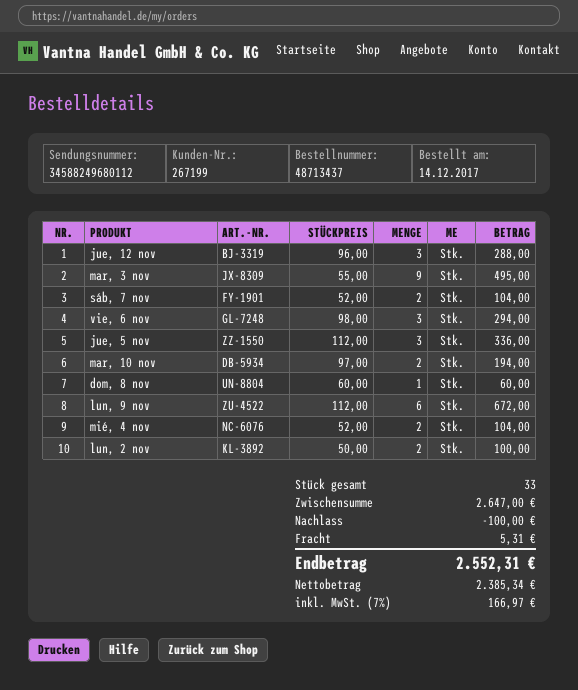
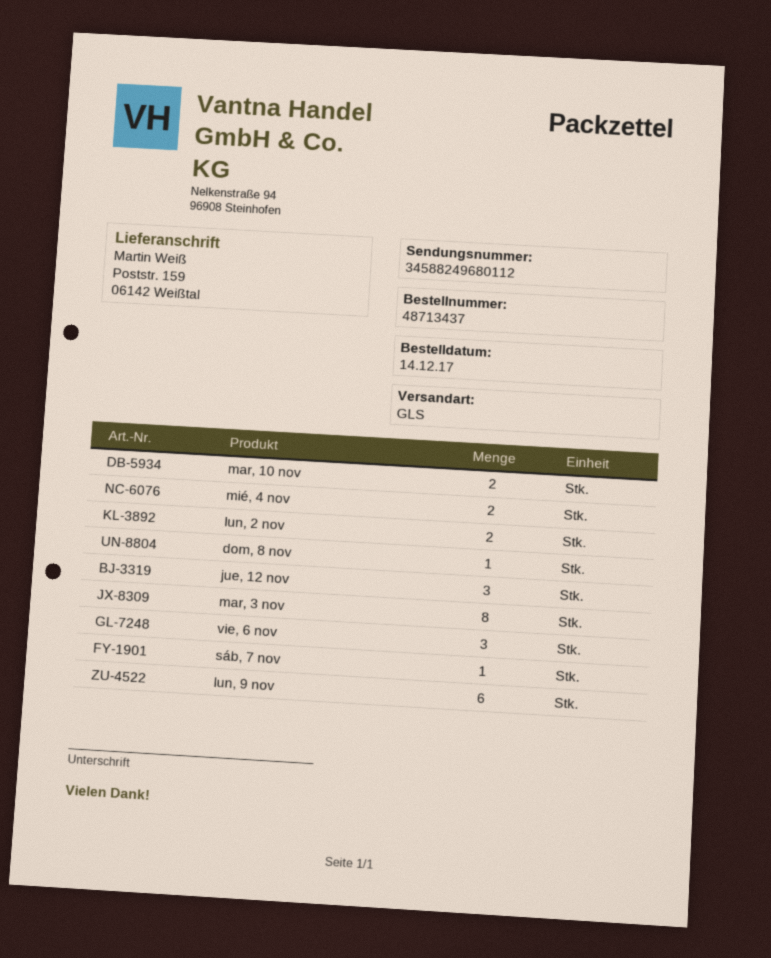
mar, 3 nov: 9 -> 8
sáb, 7 nov: 2 -> 1
jue, 5 nov: 3 -> none

